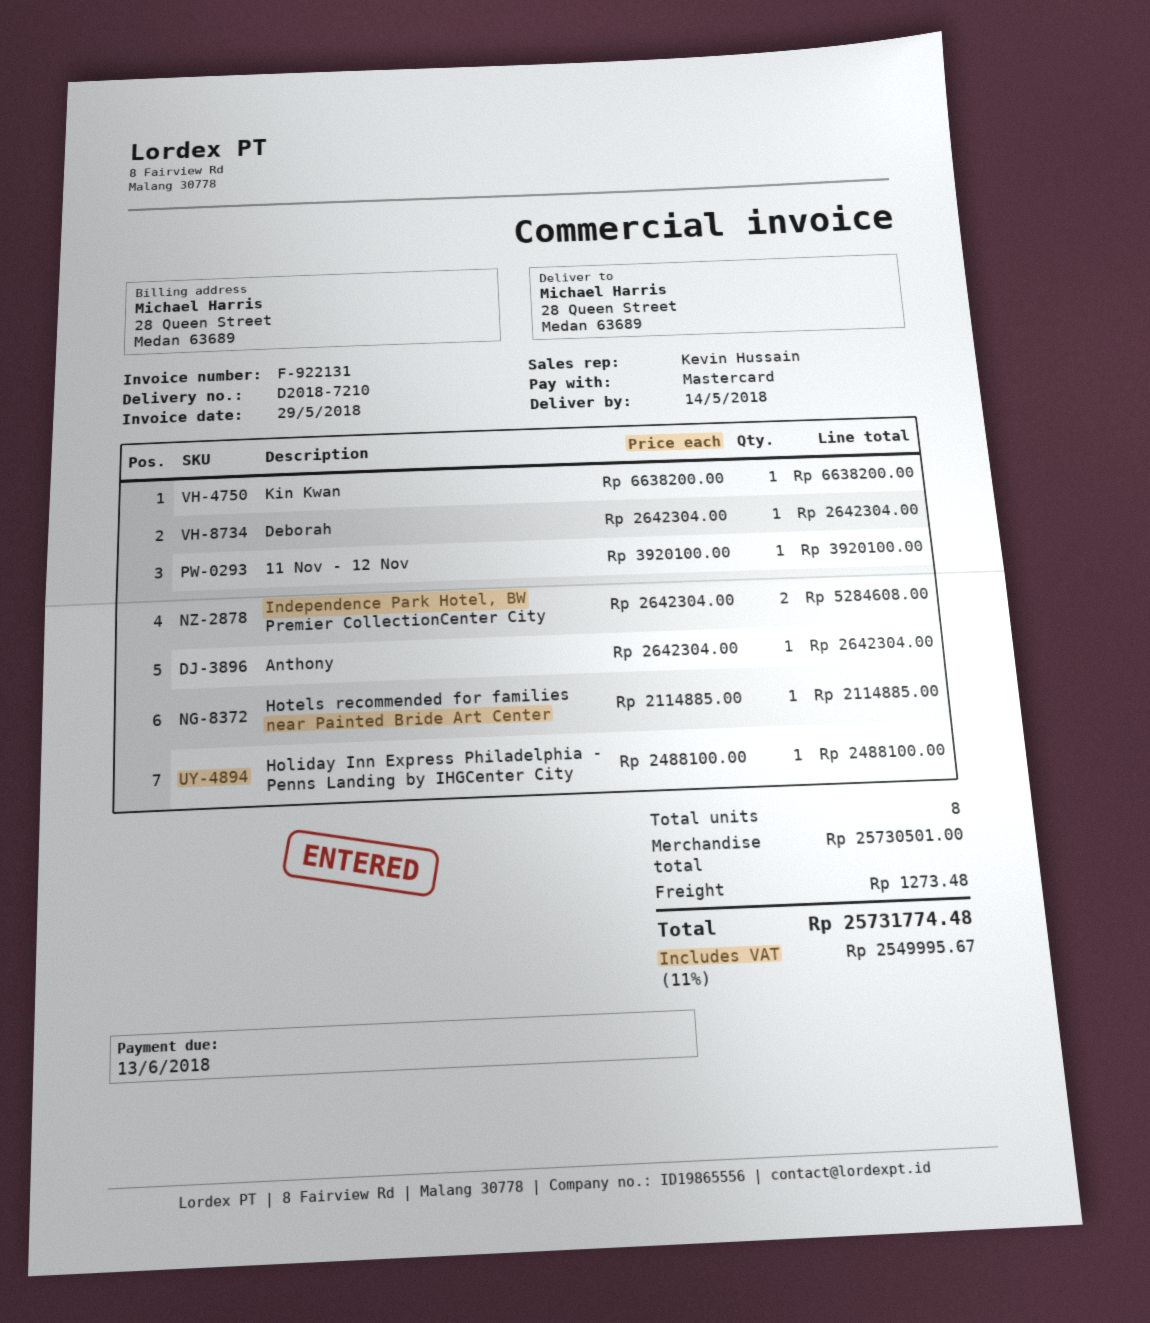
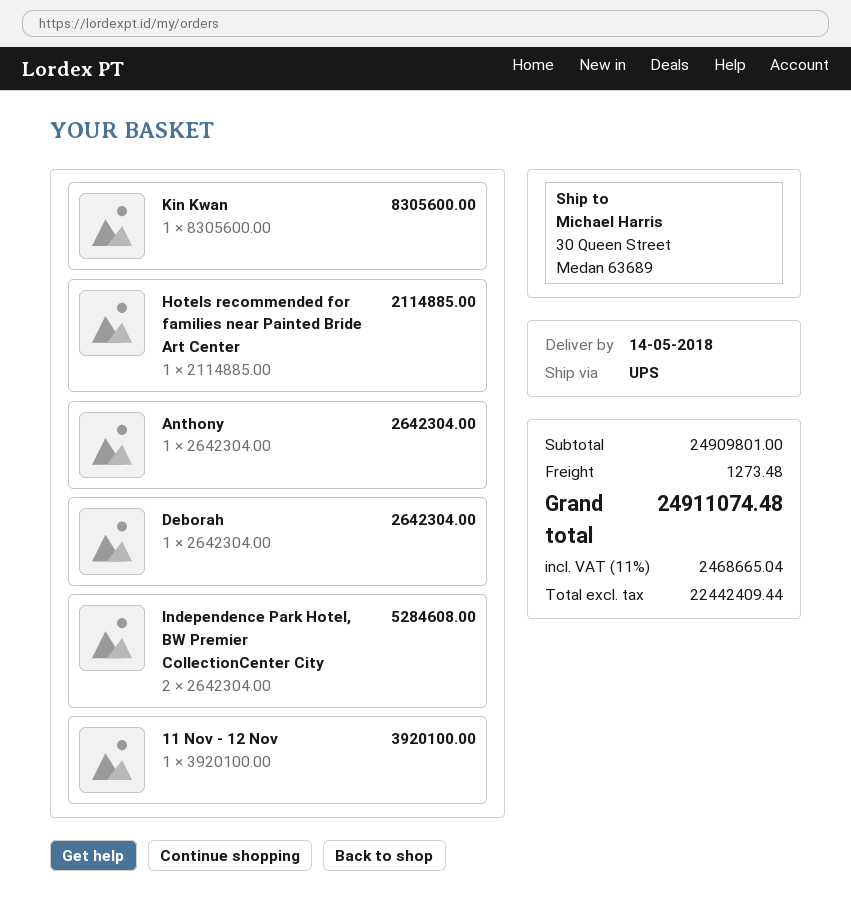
ship to: 28 Queen Street, Medan 63689 -> 30 Queen Street, Medan 63689
Kin Kwan: 1 x 6638200.00 = 6638200.00 -> 1 x 8305600.00 = 8305600.00
Holiday Inn Express Philadelphia - Penns Landing by IHGCenter City: 1 x 2488100.00 = 2488100.00 -> none
subtotal: 25730501.00 -> 24909801.00
tax: 11% = 2549995.67 -> 11% = 2468665.04
total: 25731774.48 -> 24911074.48

